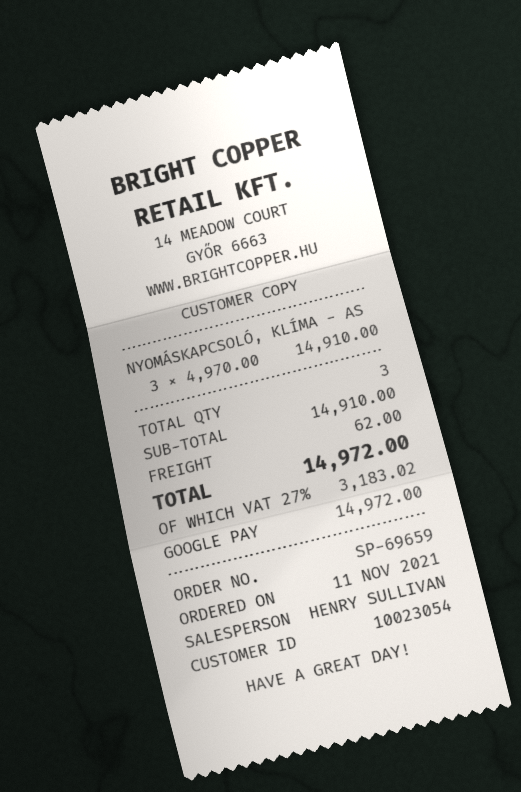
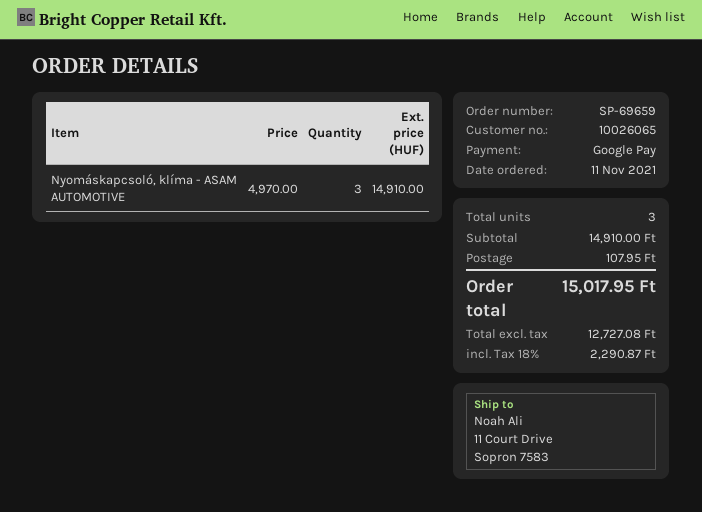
customer number: 10023054 -> 10026065
shipping: 62.00 -> 107.95
tax: 27% = 3183.02 -> 18% = 2290.87
total: 14972.00 -> 15017.95

